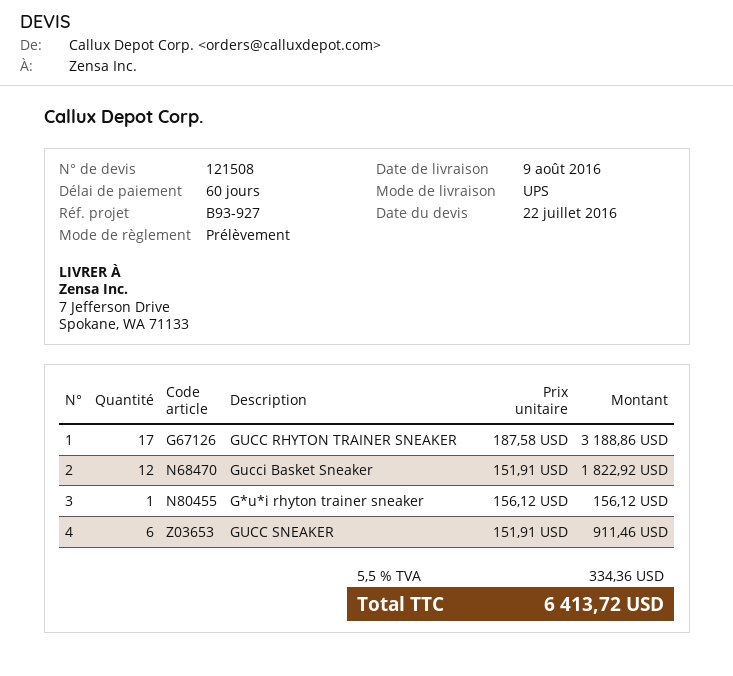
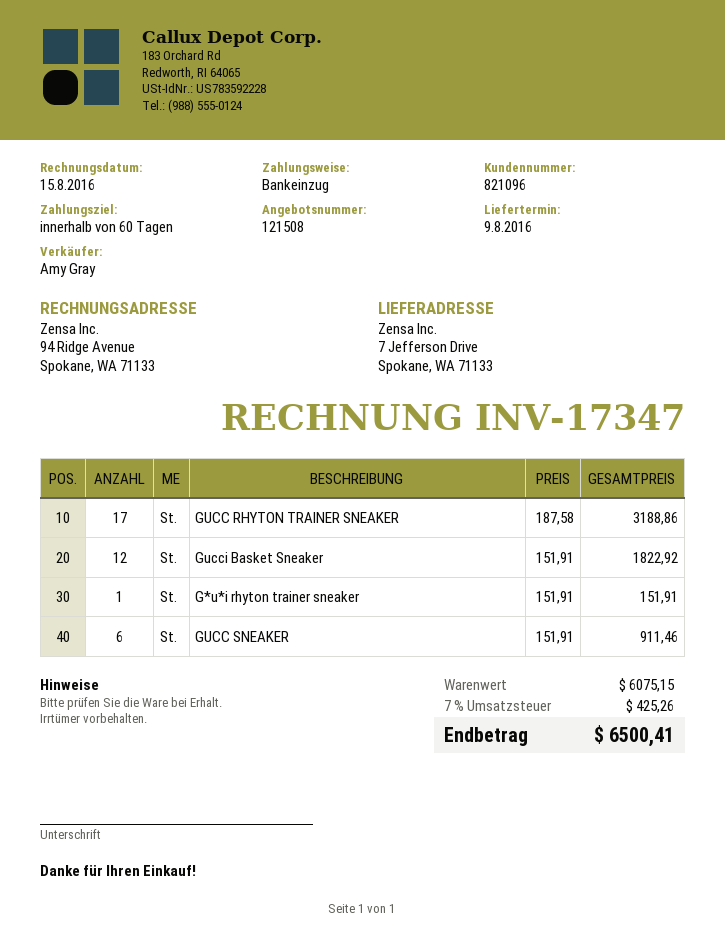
G*u*i rhyton trainer sneaker: 1 x 156.12 = 156.12 -> 1 x 151.91 = 151.91
tax: 5.5% = 334.36 -> 7% = 425.26
total: 6413.72 -> 6500.41

